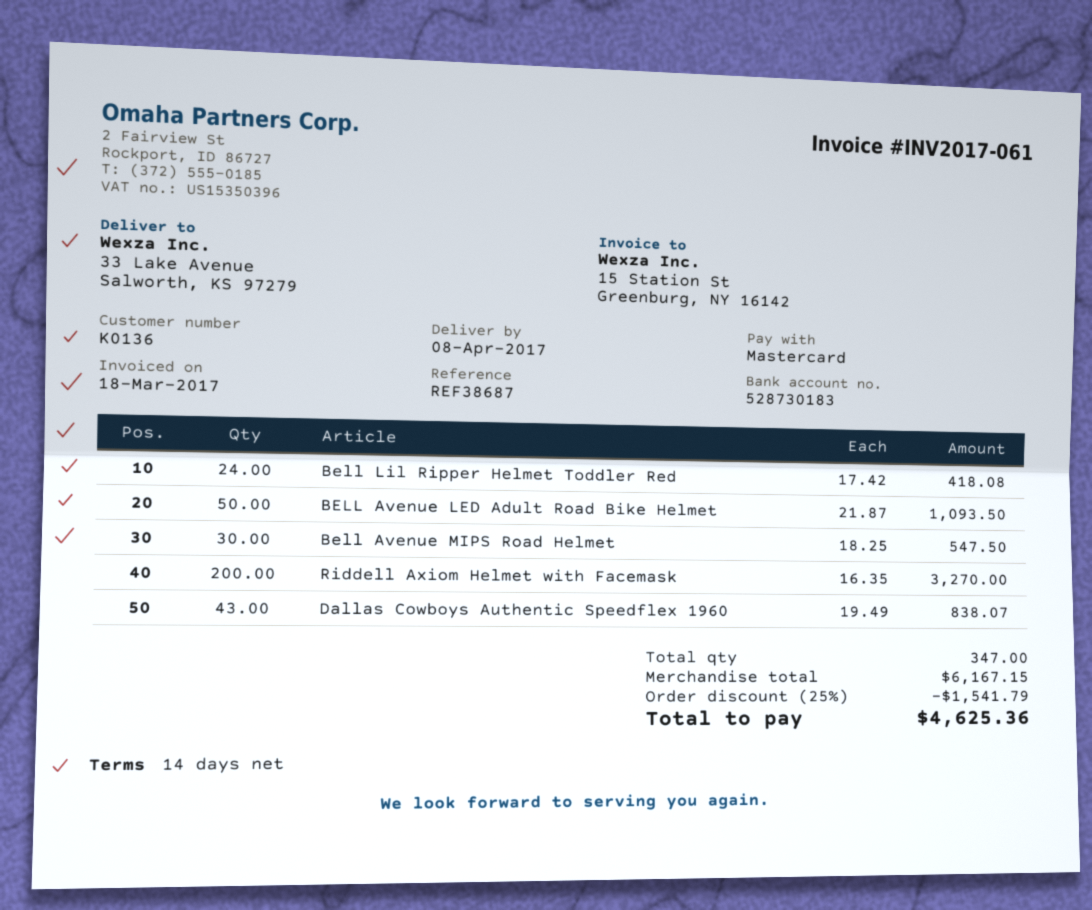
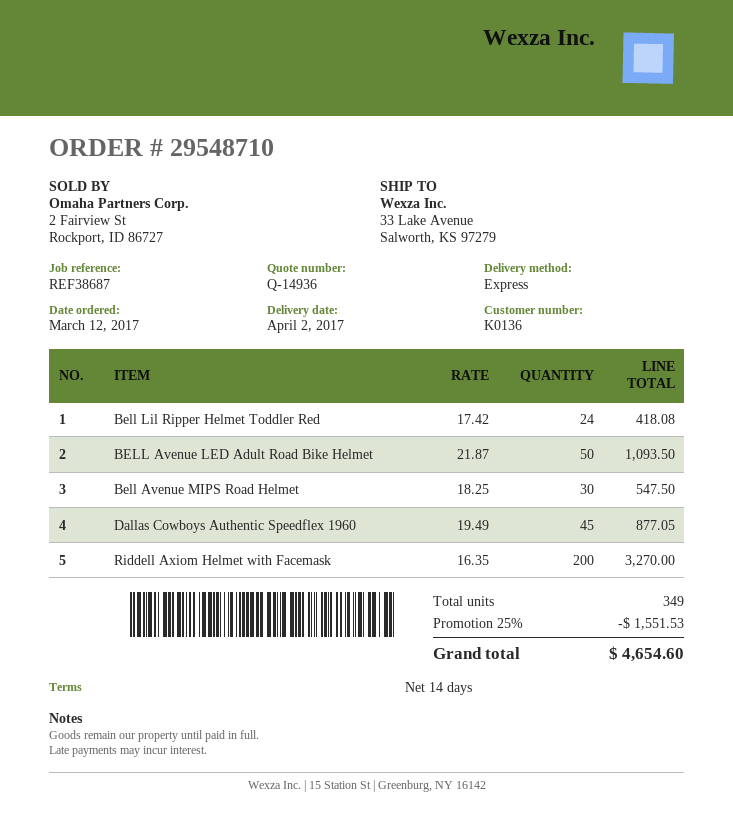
delivery date: 2017-04-08 -> 2017-04-02
Dallas Cowboys Authentic Speedflex 1960: 43 x 19.49 = 838.07 -> 45 x 19.49 = 877.05
total quantity: 347 -> 349
discount: 25% = 1541.79 -> 25% = 1551.53
total: 4625.36 -> 4654.60

